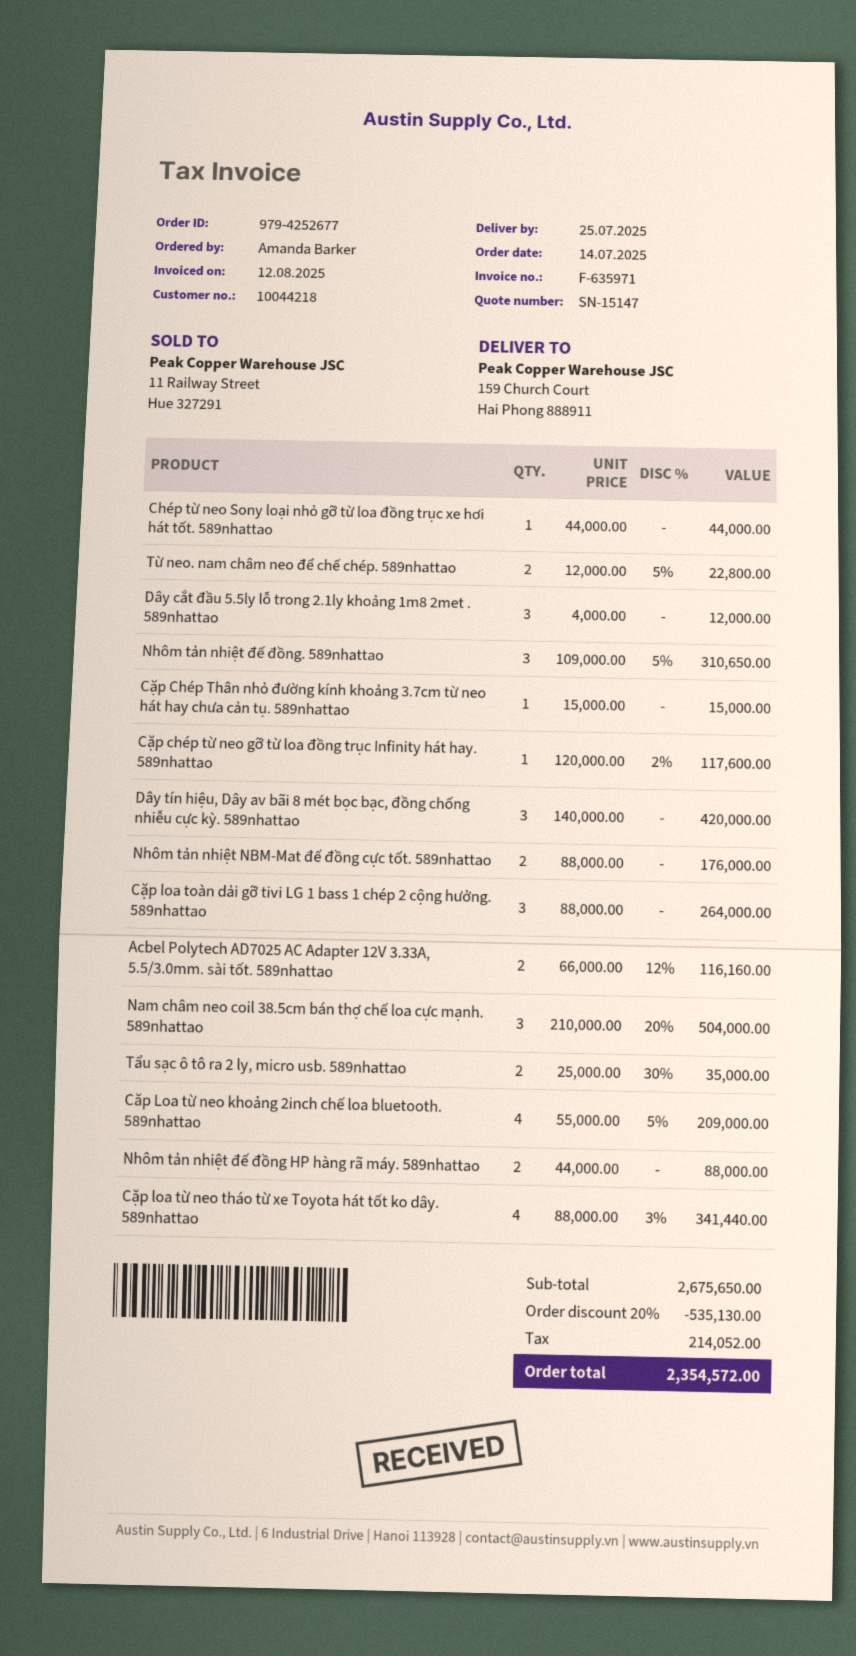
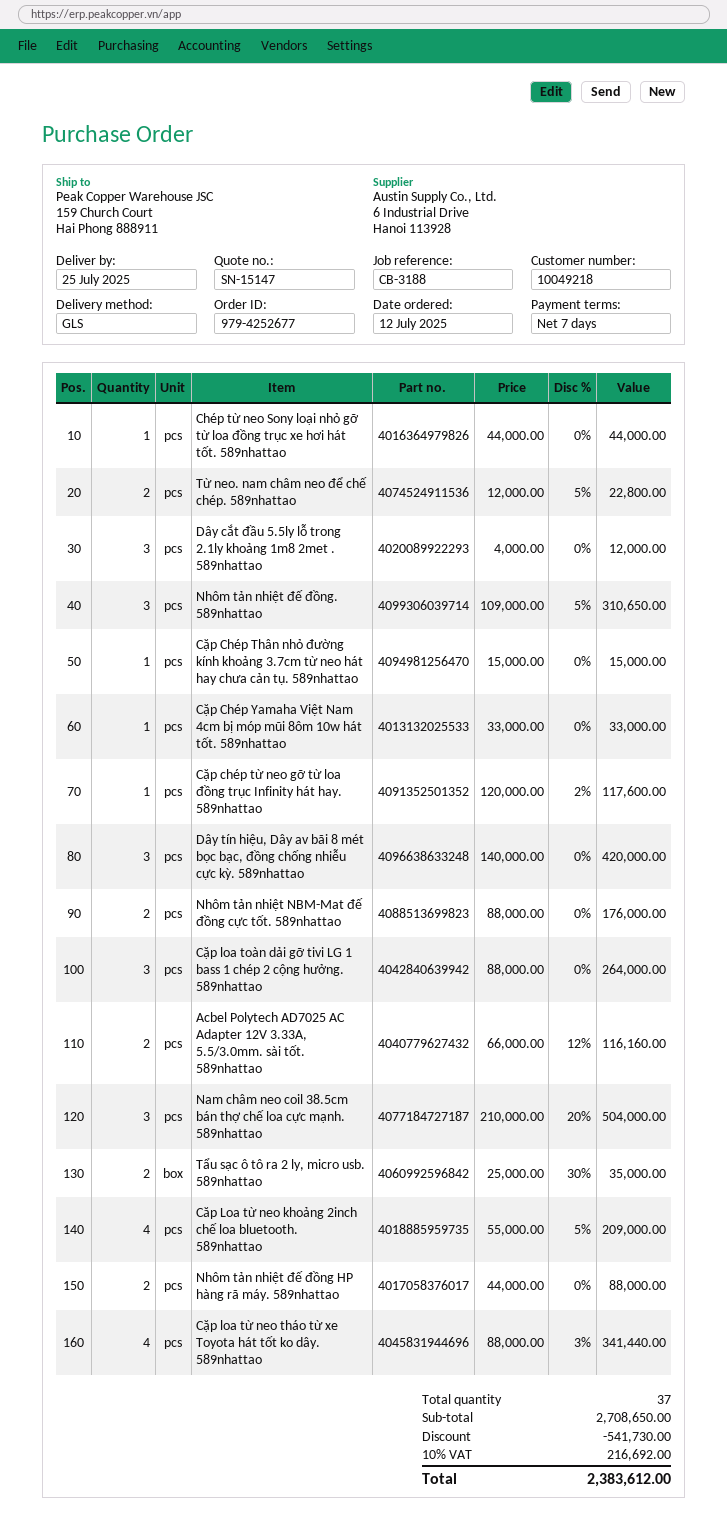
order date: 2025-07-14 -> 2025-07-12
customer number: 10044218 -> 10049218
Cặp Chép Yamaha Việt Nam 4cm bị móp mũi 8ôm 10w hát tốt. 589nhattao: none -> 1 x 33000.00 = 33000.00
subtotal: 2675650.00 -> 2708650.00
discount: 535130.00 -> 541730.00
tax: 214052.00 -> 216692.00
total: 2354572.00 -> 2383612.00

